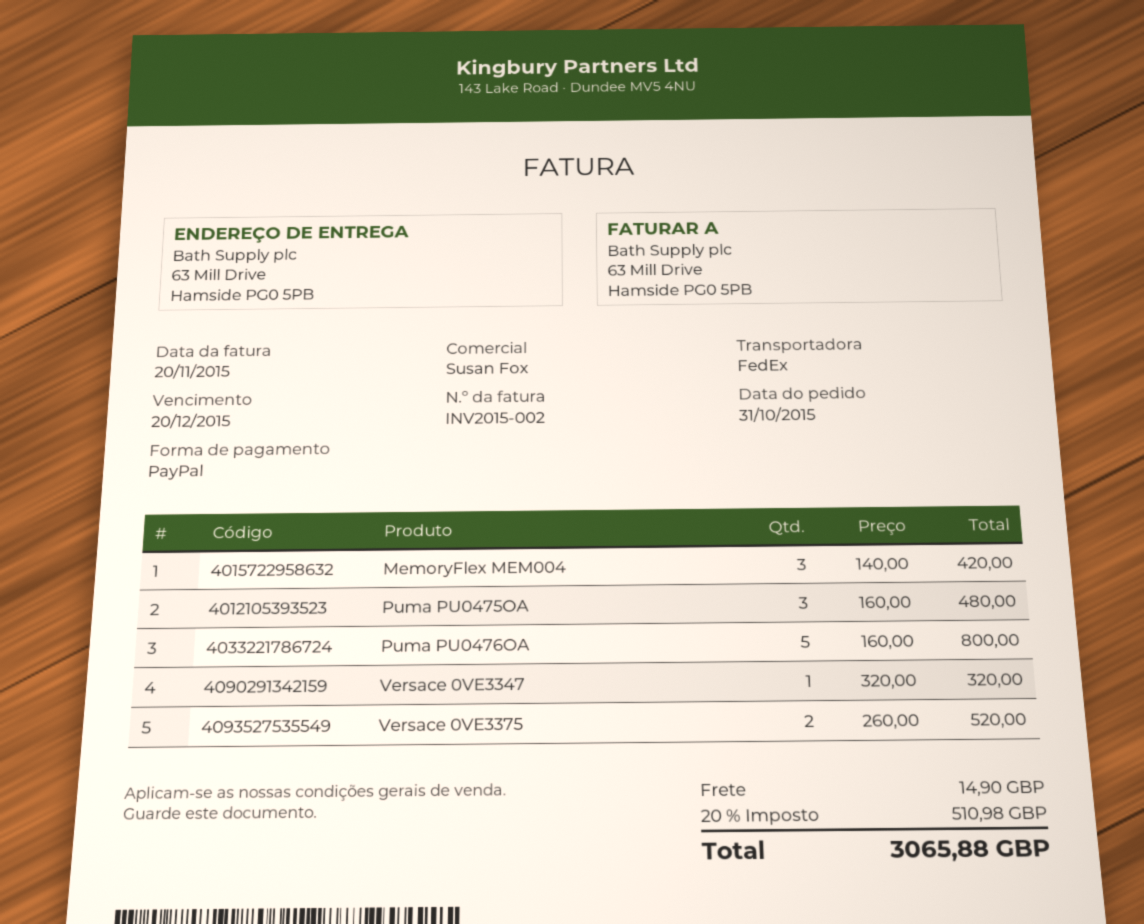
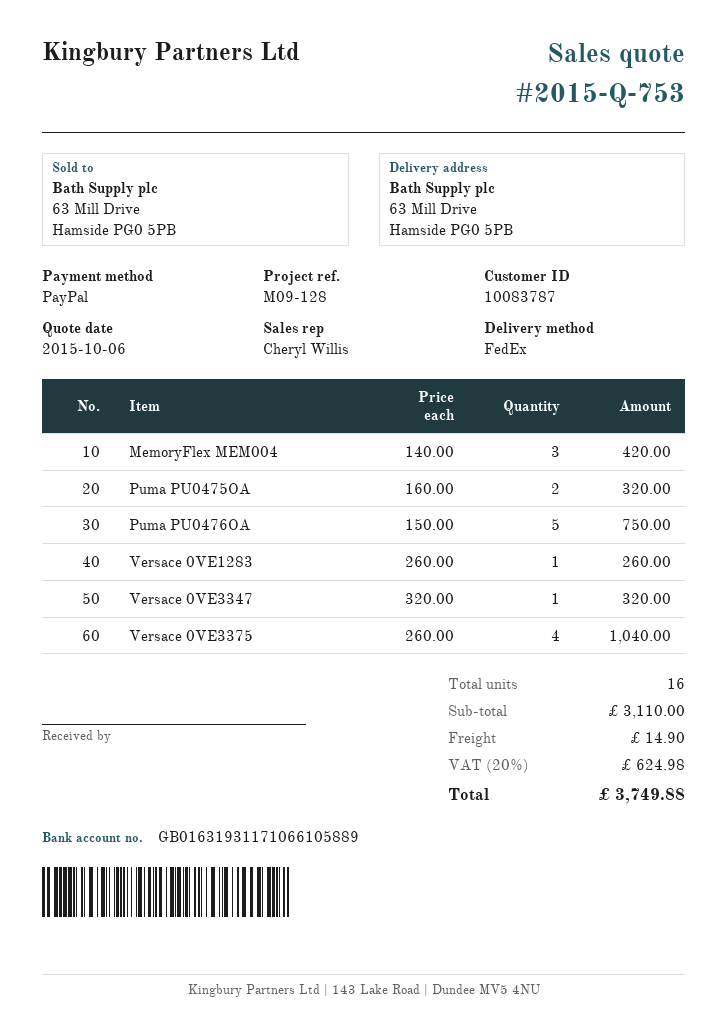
sales rep: Susan Fox -> Cheryl Willis
Puma PU0475OA: 3 x 160.00 = 480.00 -> 2 x 160.00 = 320.00
Puma PU0476OA: 5 x 160.00 = 800.00 -> 5 x 150.00 = 750.00
Versace 0VE3375: 2 x 260.00 = 520.00 -> 4 x 260.00 = 1040.00
Versace 0VE1283: none -> 1 x 260.00 = 260.00
tax: 20% = 510.98 -> 20% = 624.98
total: 3065.88 -> 3749.88

